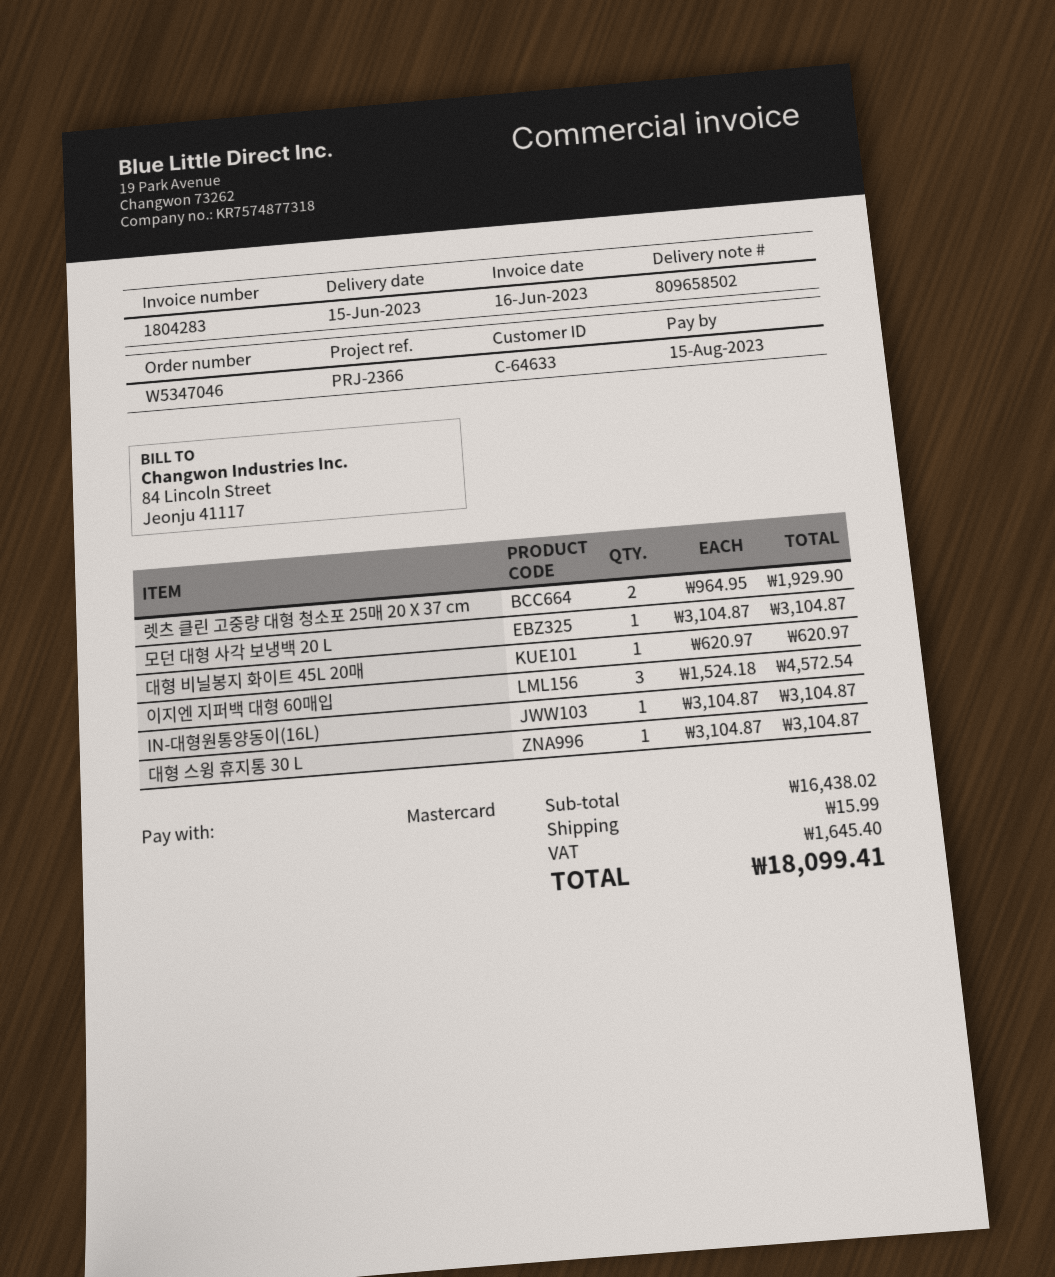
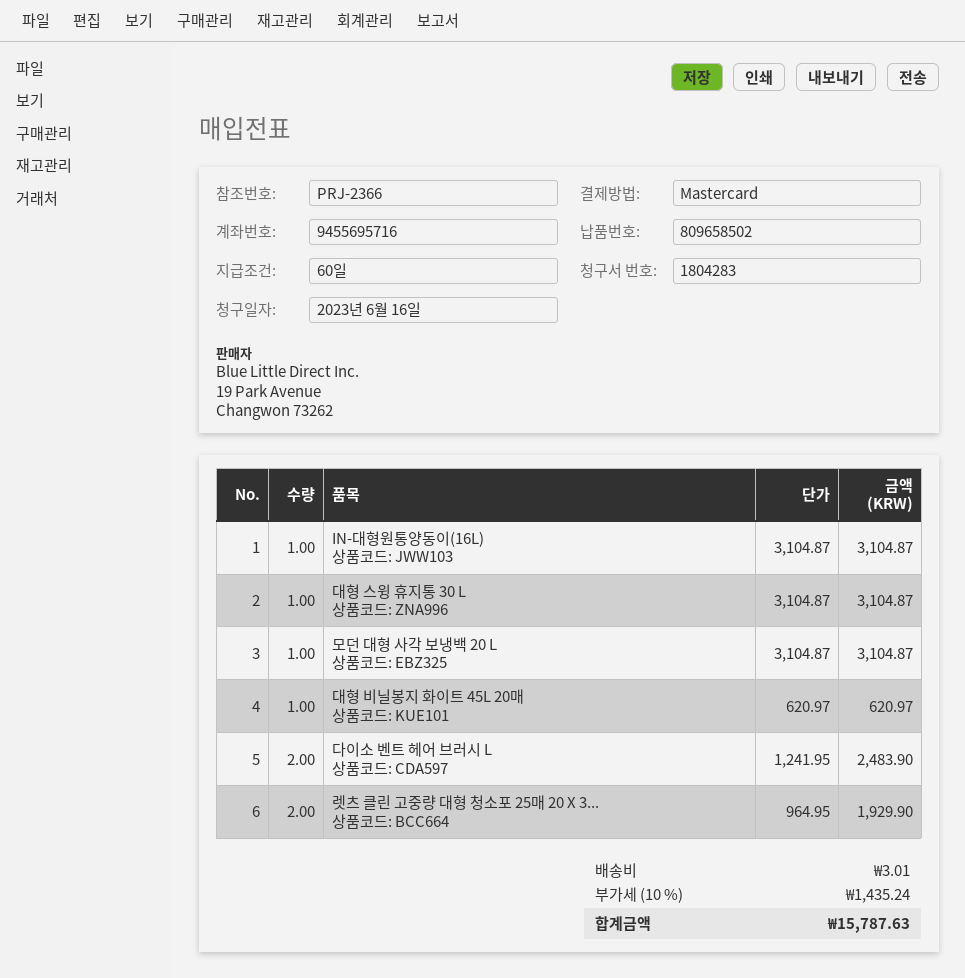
이지엔 지퍼백 대형 60매입: 3 x 1524.18 = 4572.54 -> none
다이소 벤트 헤어 브러시 L: none -> 2 x 1241.95 = 2483.90
shipping: 15.99 -> 3.01
tax: 1645.40 -> 1435.24
total: 18099.41 -> 15787.63

